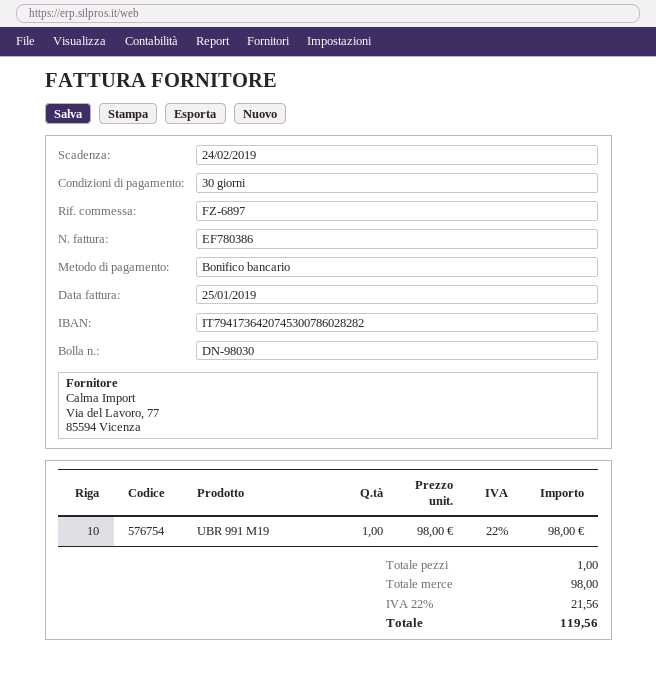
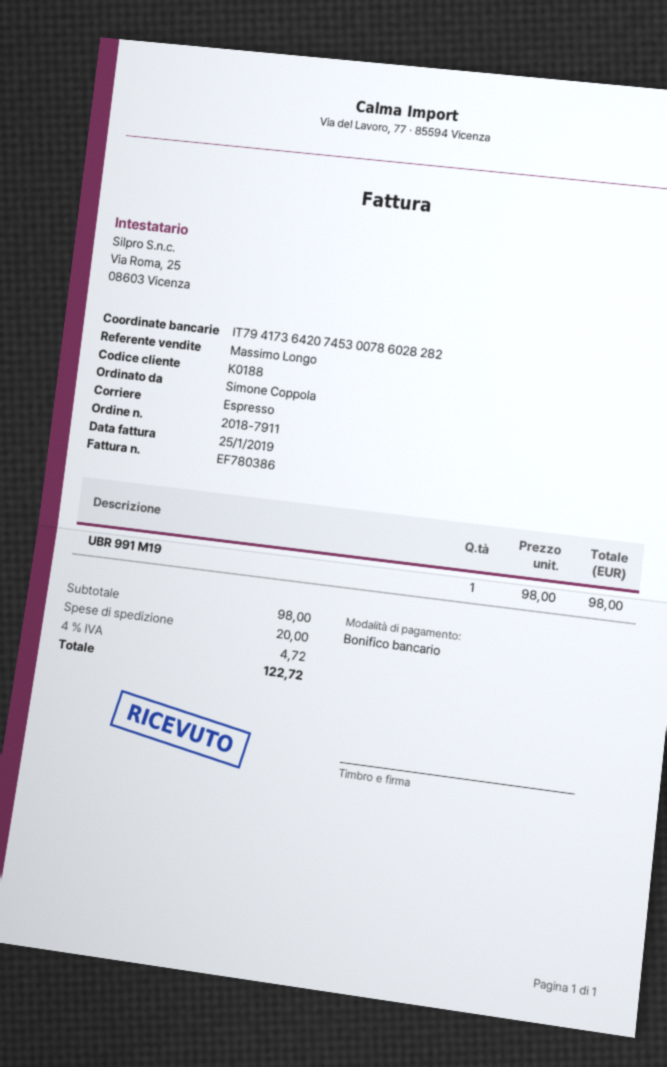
shipping: none -> 20.00
tax: 22% = 21.56 -> 4% = 4.72
total: 119.56 -> 122.72

